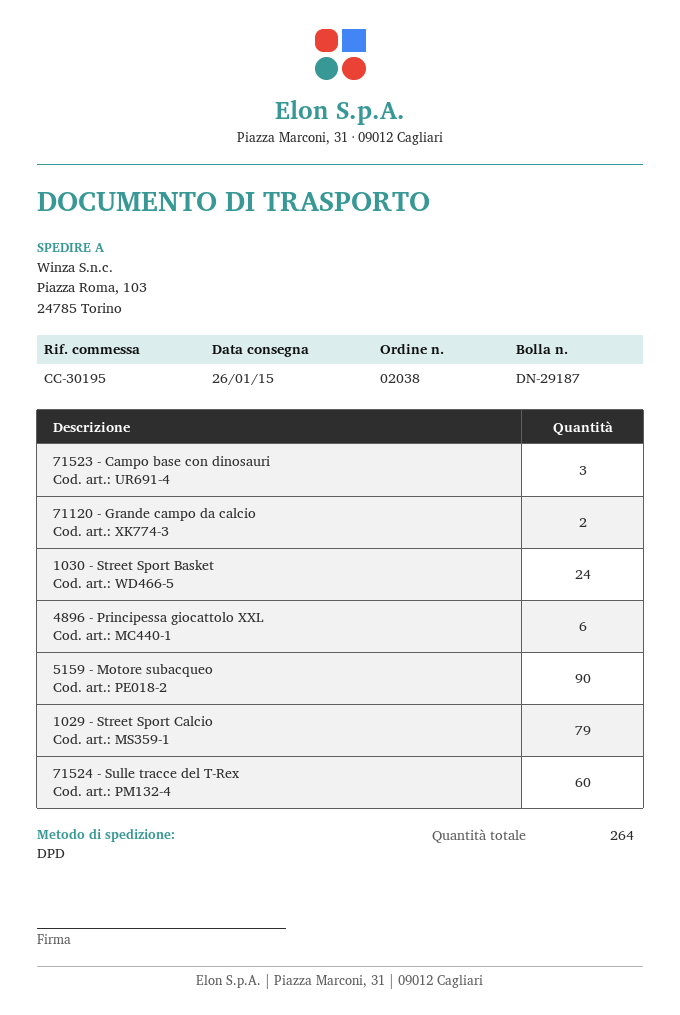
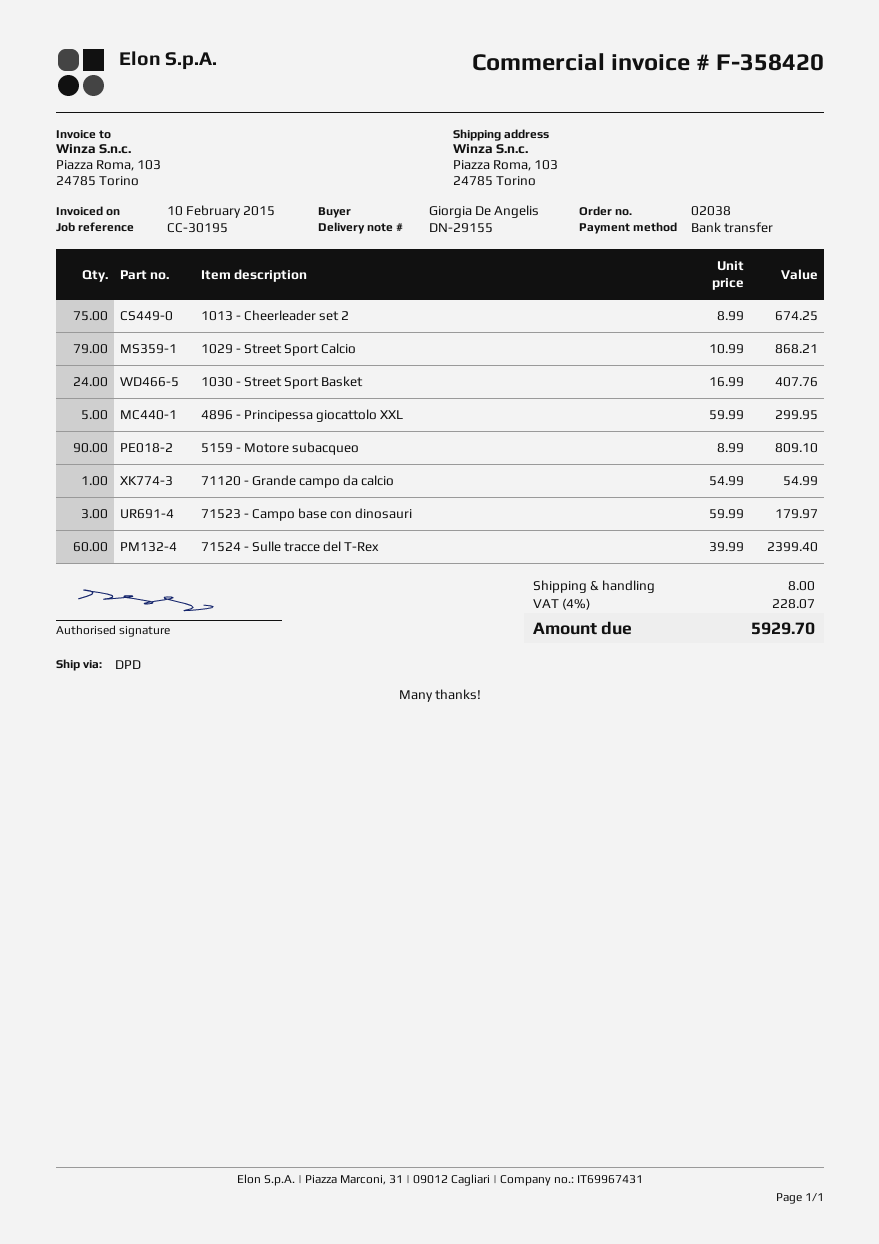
delivery note number: DN-29187 -> DN-29155
71120 - Grande campo da calcio: 2 -> 1
4896 - Principessa giocattolo XXL: 6 -> 5
1013 - Cheerleader set 2: none -> 75

